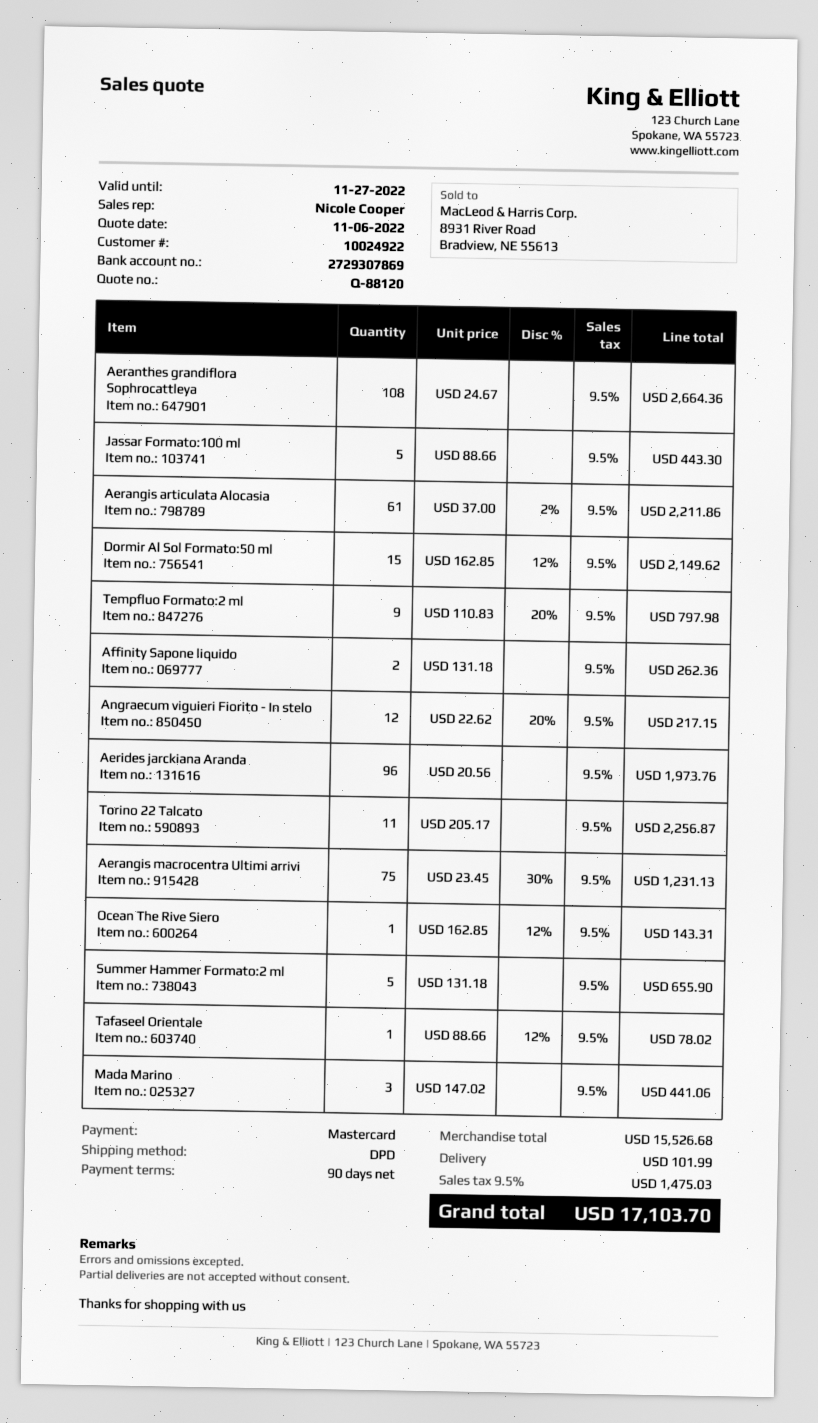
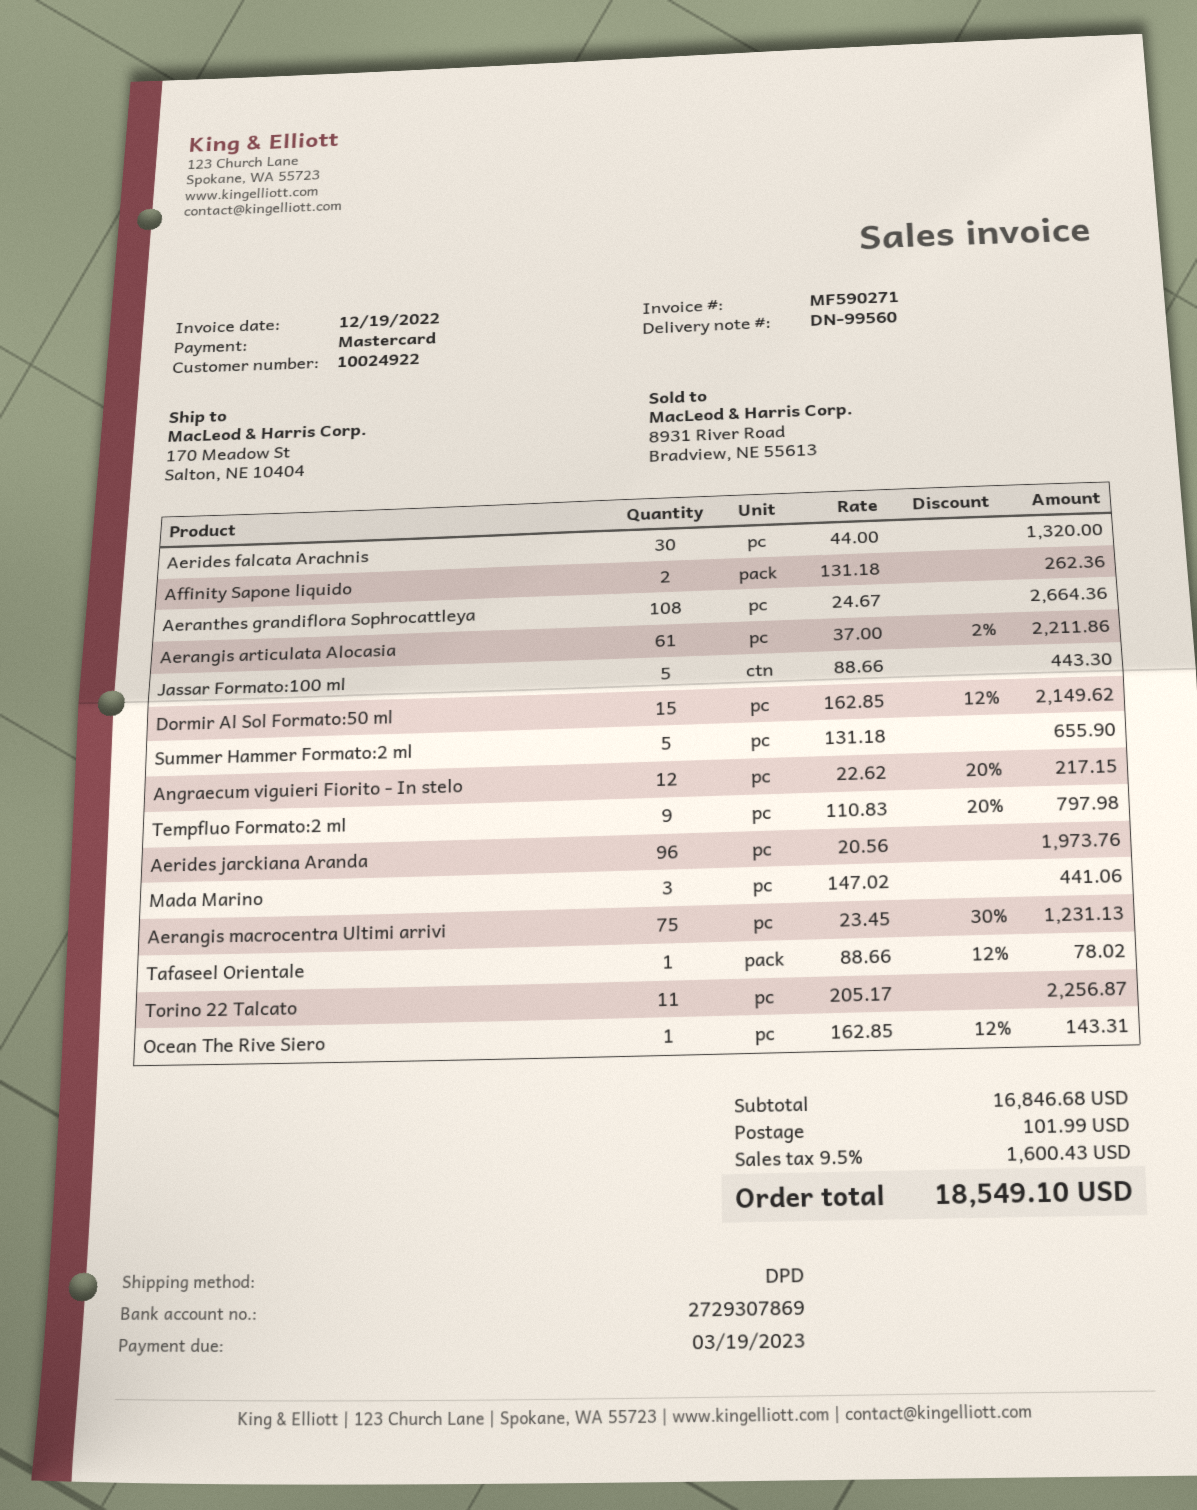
Aerides falcata Arachnis: none -> 30 x 44.00 = 1320.00
subtotal: 15526.68 -> 16846.68
tax: 9.5% = 1475.03 -> 9.5% = 1600.43
total: 17103.70 -> 18549.10

